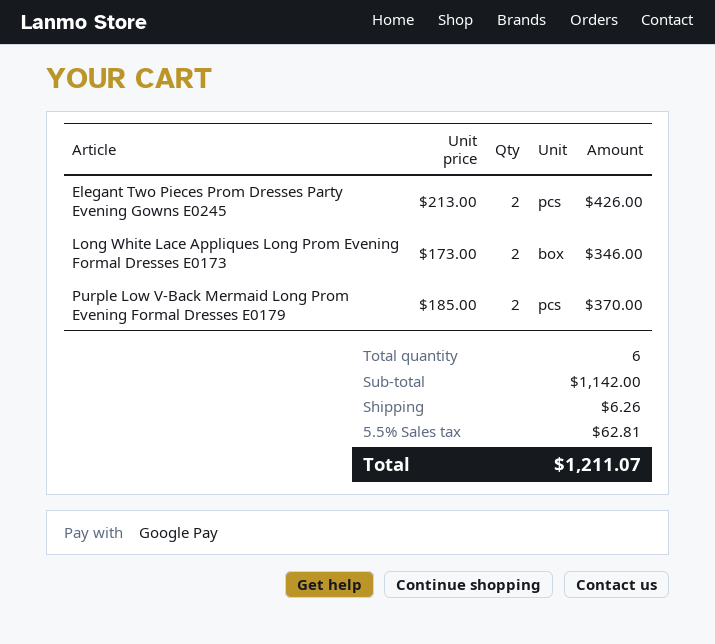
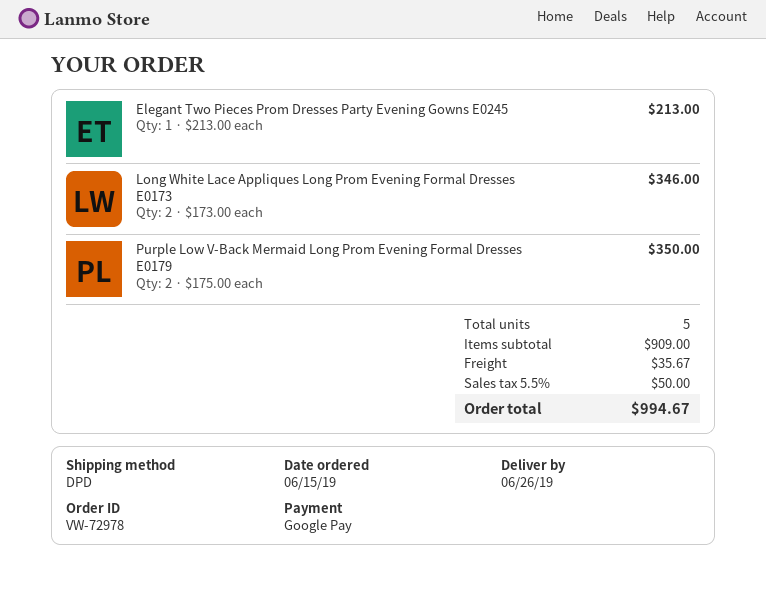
Elegant Two Pieces Prom Dresses Party Evening Gowns E0245: 2 x 213.00 = 426.00 -> 1 x 213.00 = 213.00
Purple Low V-Back Mermaid Long Prom Evening Formal Dresses E0179: 2 x 185.00 = 370.00 -> 2 x 175.00 = 350.00
total quantity: 6 -> 5
subtotal: 1142.00 -> 909.00
shipping: 6.26 -> 35.67
tax: 5.5% = 62.81 -> 5.5% = 50.00
total: 1211.07 -> 994.67

